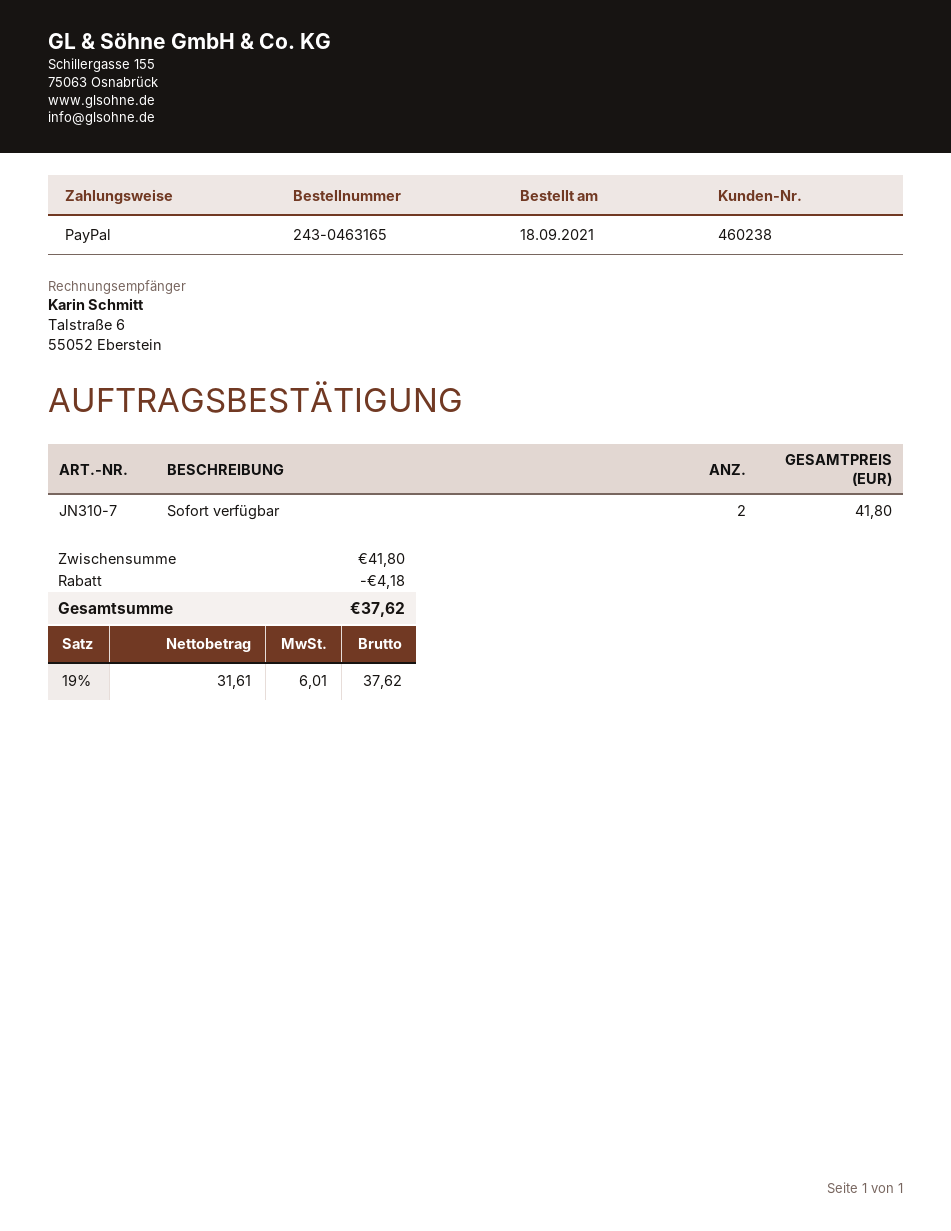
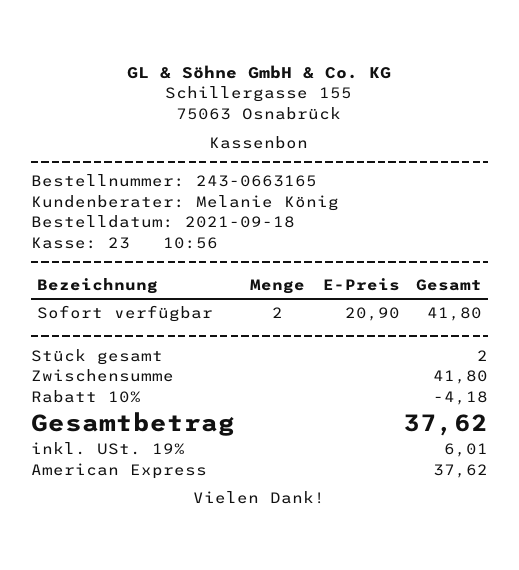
order number: 243-0463165 -> 243-0663165
payment method: PayPal -> American Express

